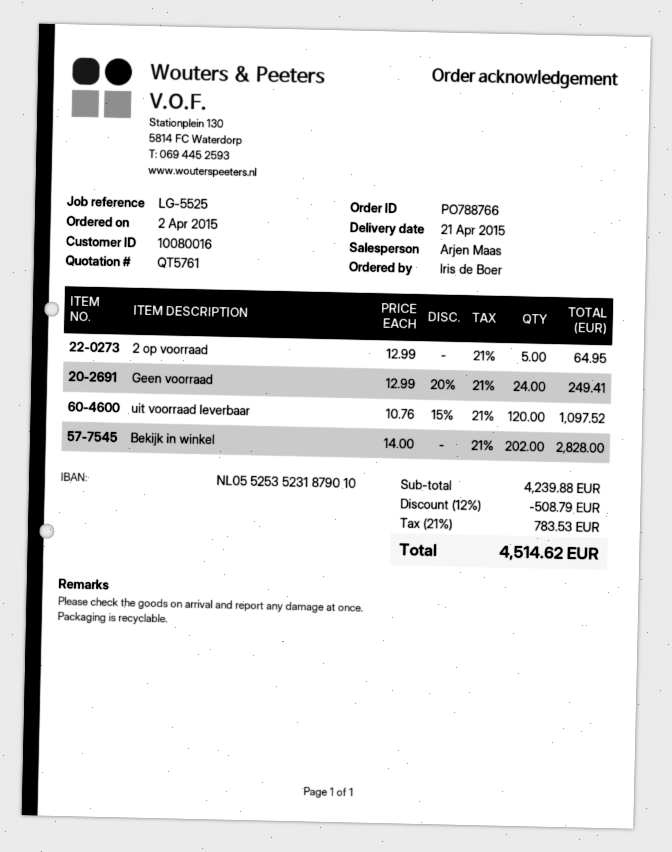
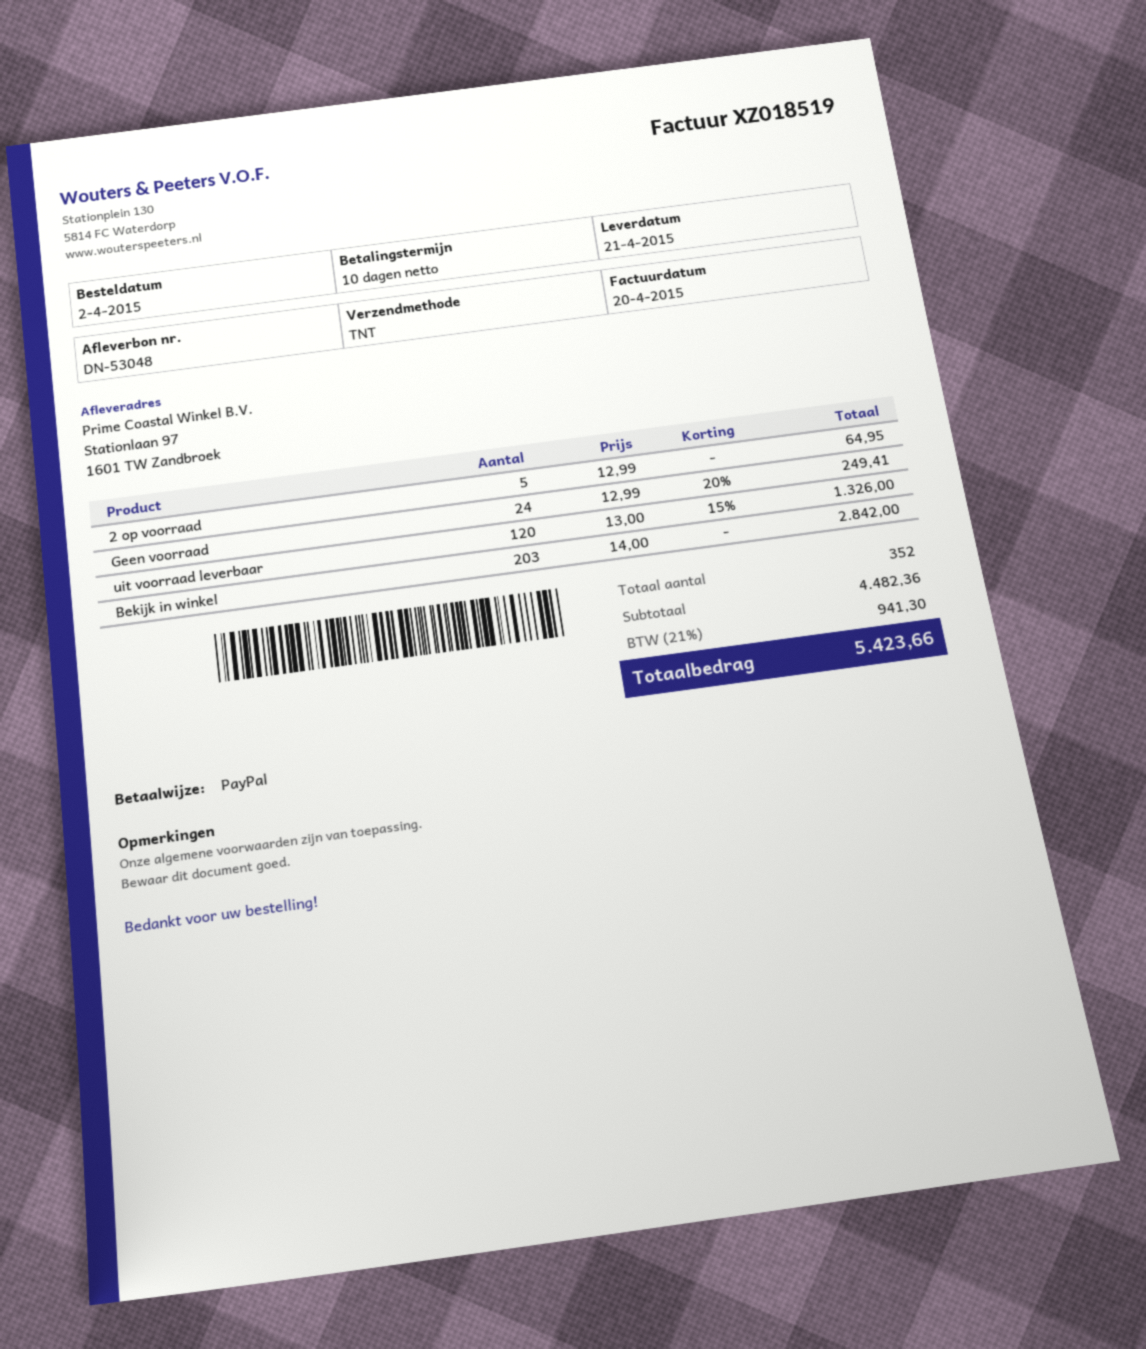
uit voorraad leverbaar: 120 x 10.76 - 15% = 1097.52 -> 120 x 13.00 - 15% = 1326.00
Bekijk in winkel: 202 x 14.00 = 2828.00 -> 203 x 14.00 = 2842.00
subtotal: 4239.88 -> 4482.36
discount: 12% = 508.79 -> none
tax: 21% = 783.53 -> 21% = 941.30
total: 4514.62 -> 5423.66

